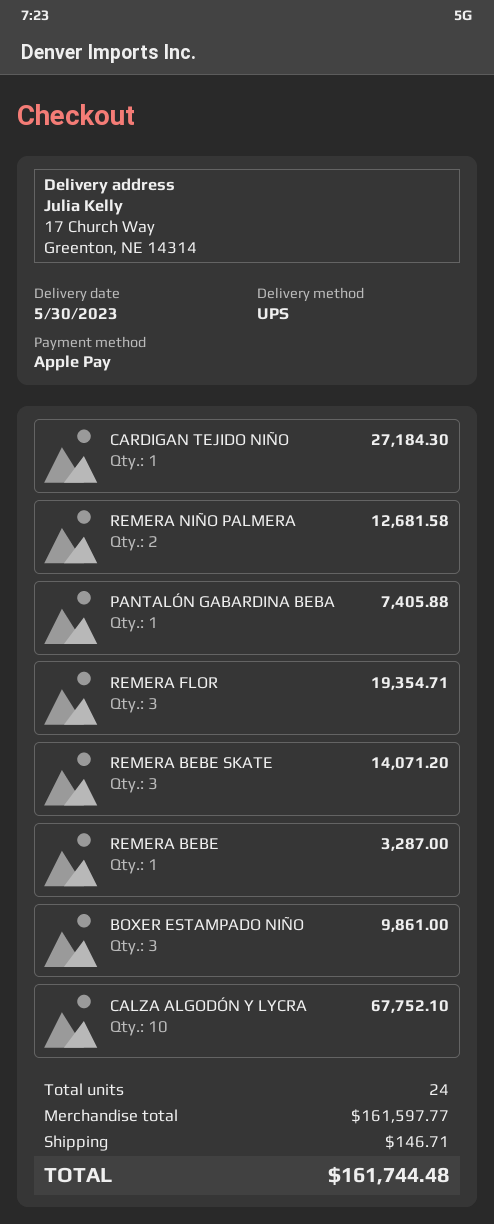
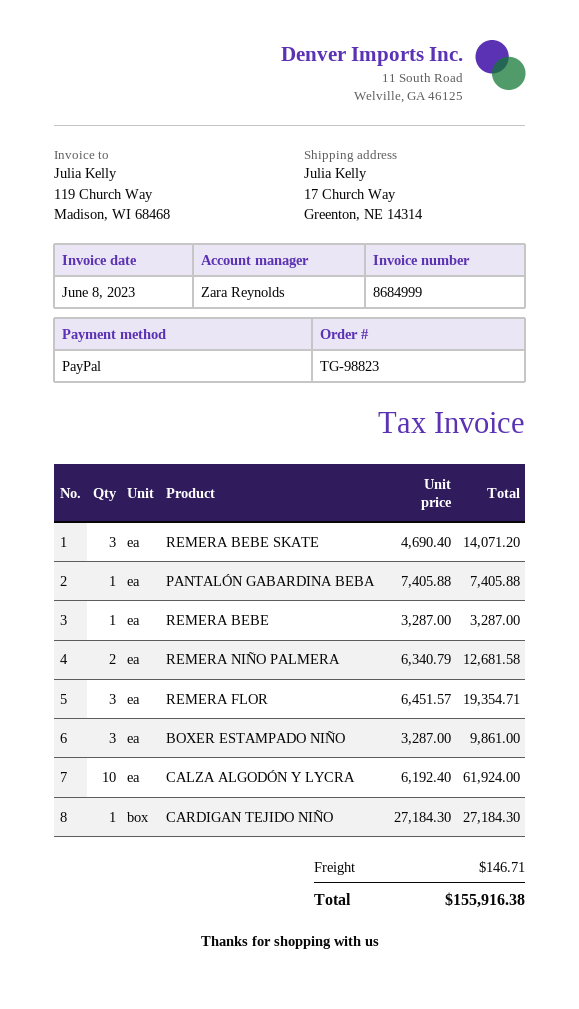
payment method: Apple Pay -> PayPal
CALZA ALGODÓN Y LYCRA: 10 for 67752.10 -> 10 for 61924.00
total: 161744.48 -> 155916.38

